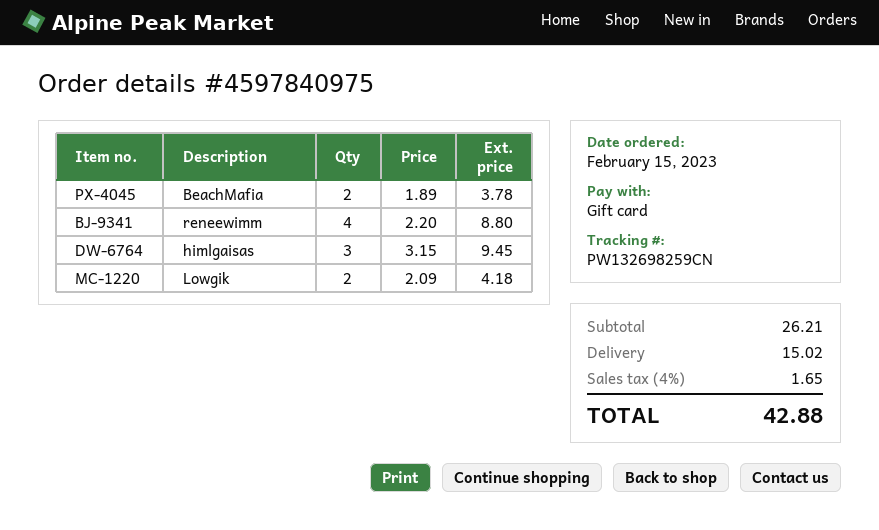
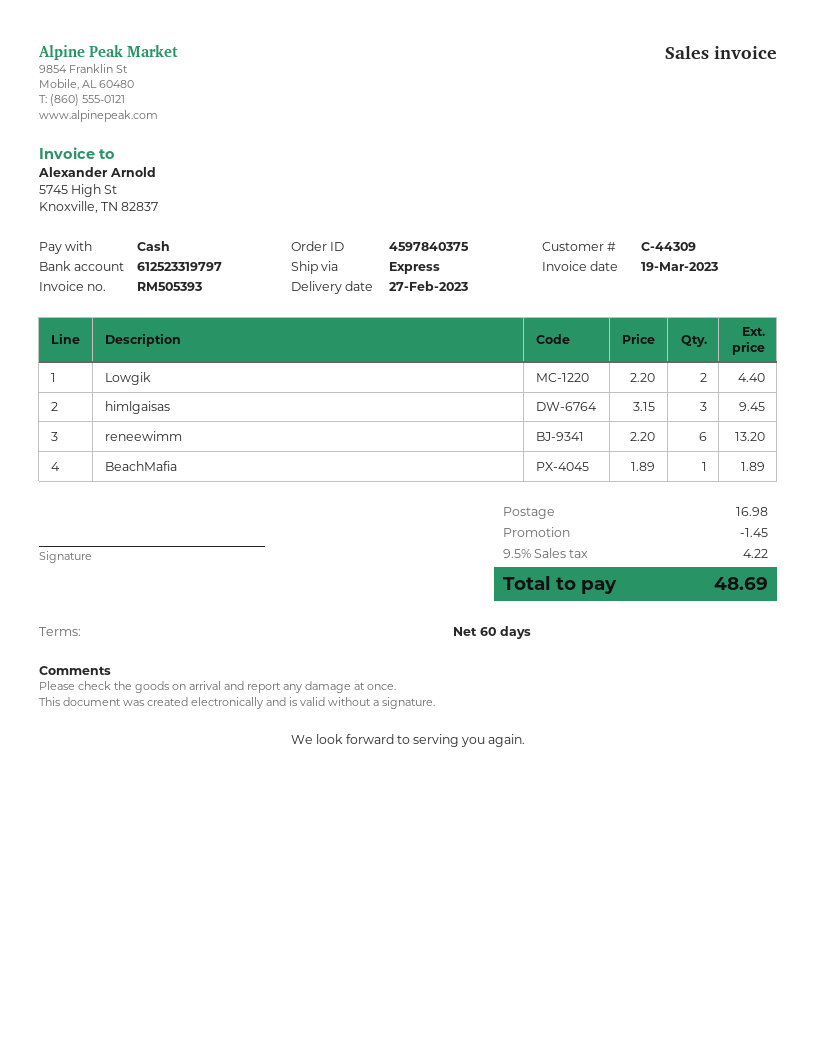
order number: 4597840975 -> 4597840375
payment method: gift card -> cash
BeachMafia: 2 x 1.89 = 3.78 -> 1 x 1.89 = 1.89
reneewimm: 4 x 2.20 = 8.80 -> 6 x 2.20 = 13.20
Lowgik: 2 x 2.09 = 4.18 -> 2 x 2.20 = 4.40
discount: none -> 1.45
shipping: 15.02 -> 16.98
tax: 4% = 1.65 -> 9.5% = 4.22
total: 42.88 -> 48.69

